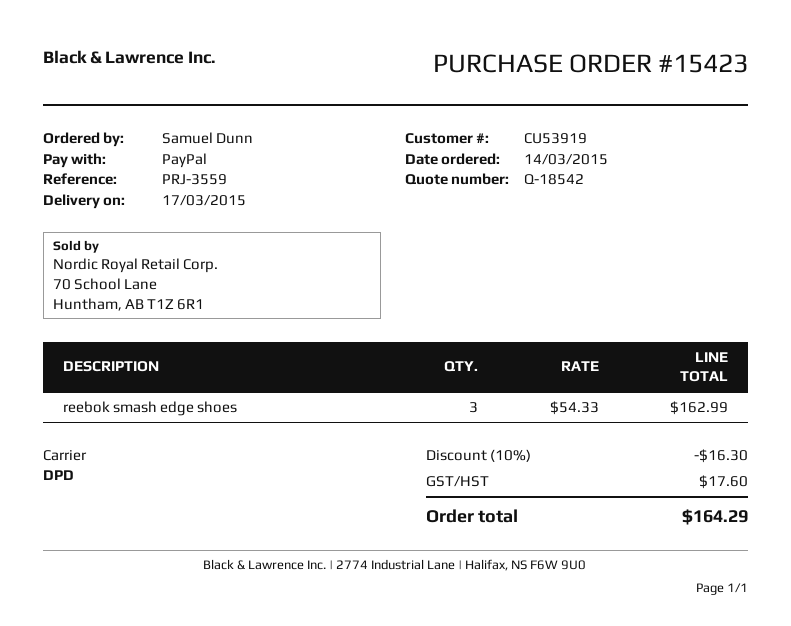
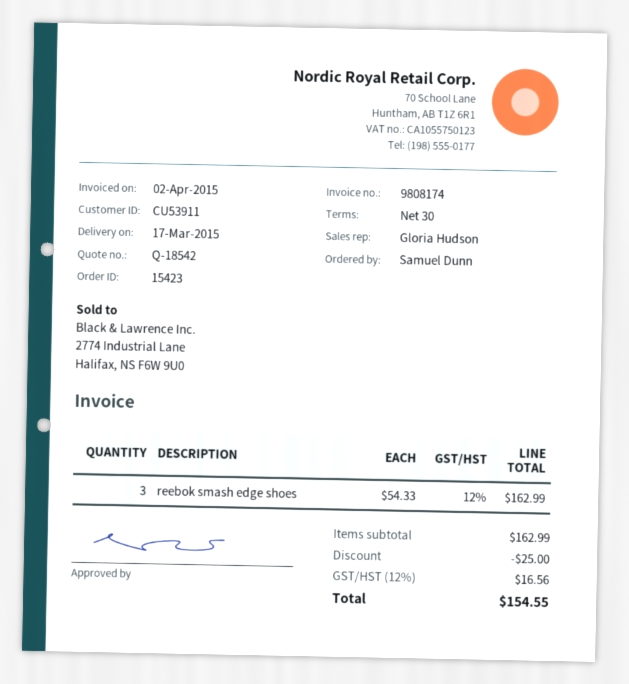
customer number: CU53919 -> CU53911
discount: 16.30 -> 25.00
tax: 17.60 -> 16.56
total: 164.29 -> 154.55

